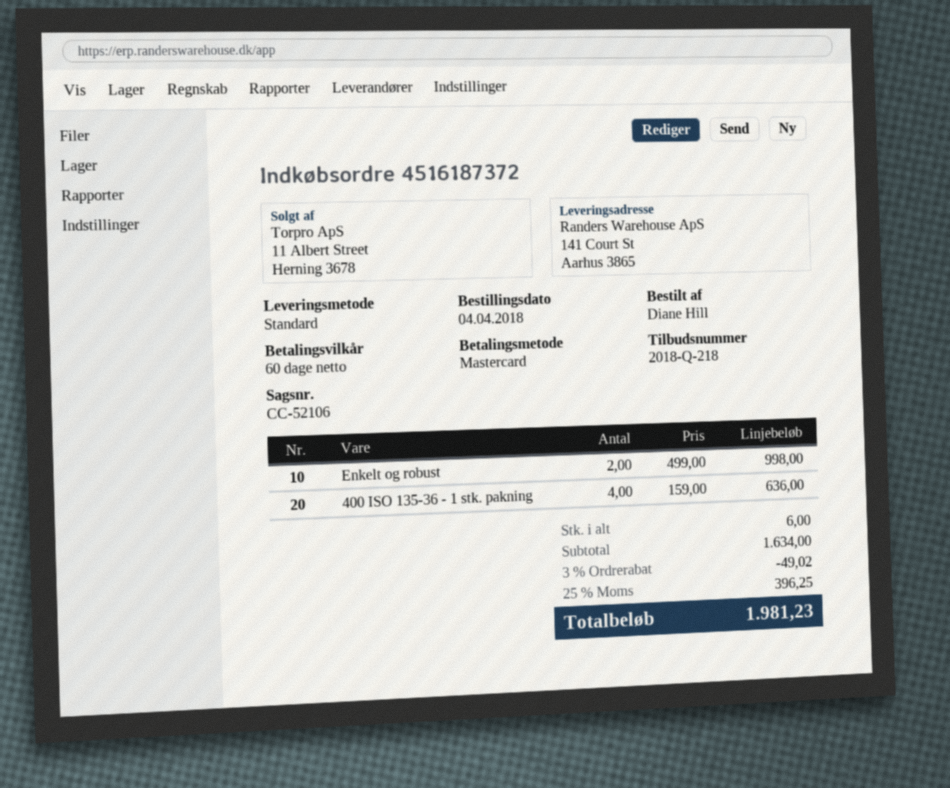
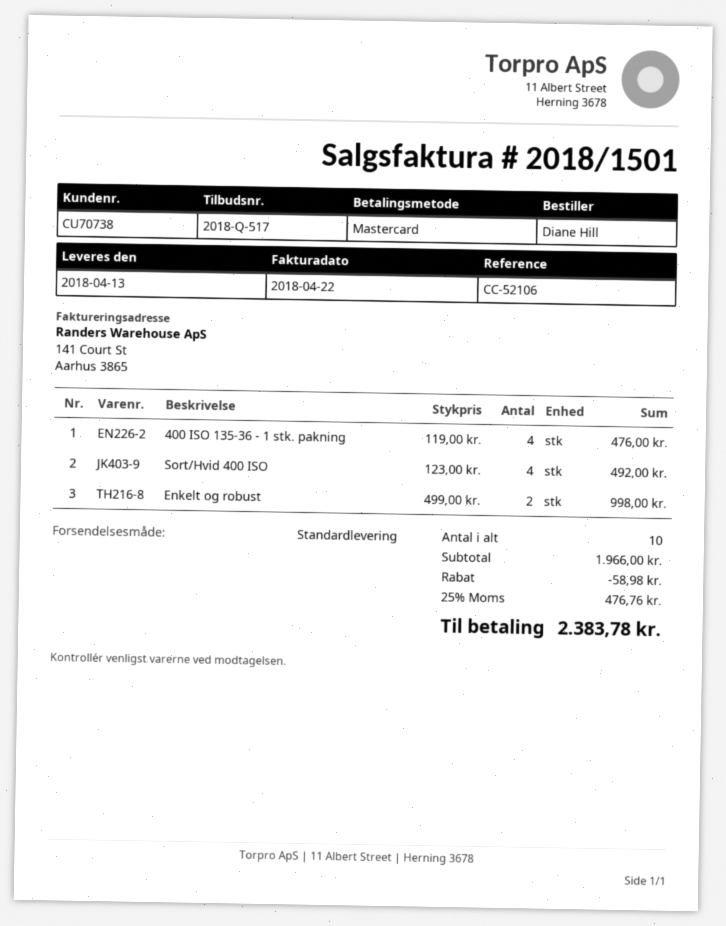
quote number: 2018-Q-218 -> 2018-Q-517
400 ISO 135-36 - 1 stk. pakning: 4 x 159.00 = 636.00 -> 4 x 119.00 = 476.00
Sort/Hvid 400 ISO: none -> 4 x 123.00 = 492.00
total quantity: 6 -> 10
subtotal: 1634.00 -> 1966.00
discount: 49.02 -> 58.98
tax: 25% = 396.25 -> 25% = 476.76
total: 1981.23 -> 2383.78

